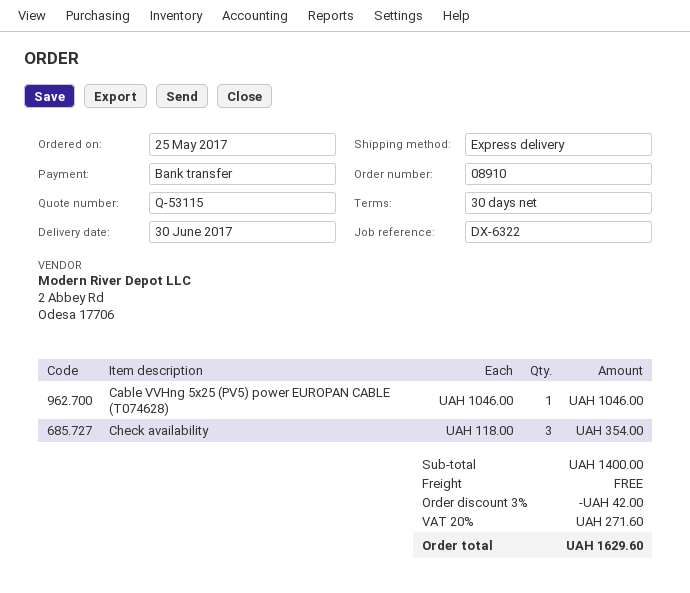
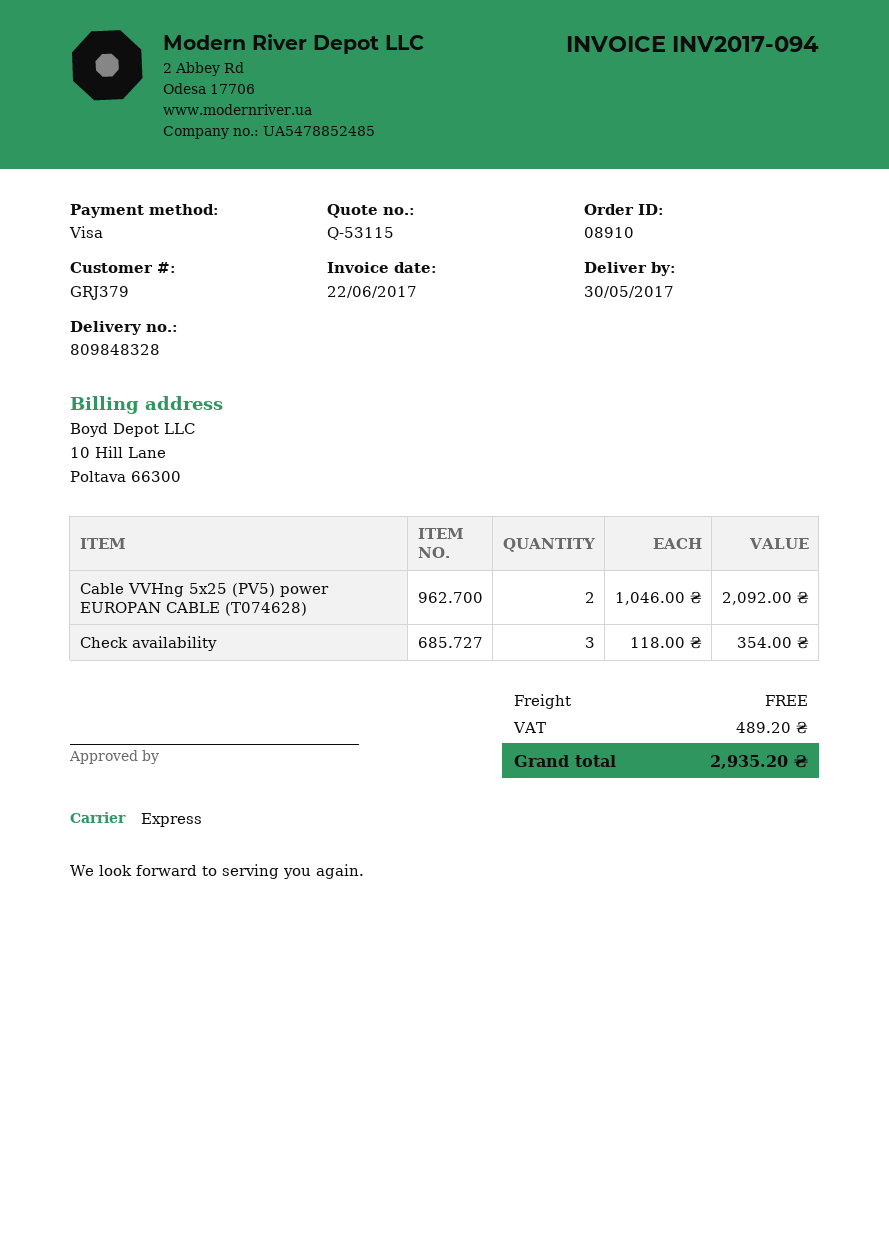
delivery date: 2017-06-30 -> 2017-05-30
payment method: bank transfer -> Visa
Cable VVHng 5x25 (PV5) power EUROPAN CABLE (Т074628): 1 x 1046.00 = 1046.00 -> 2 x 1046.00 = 2092.00
discount: 3% = 42.00 -> none
tax: 271.60 -> 489.20
total: 1629.60 -> 2935.20

